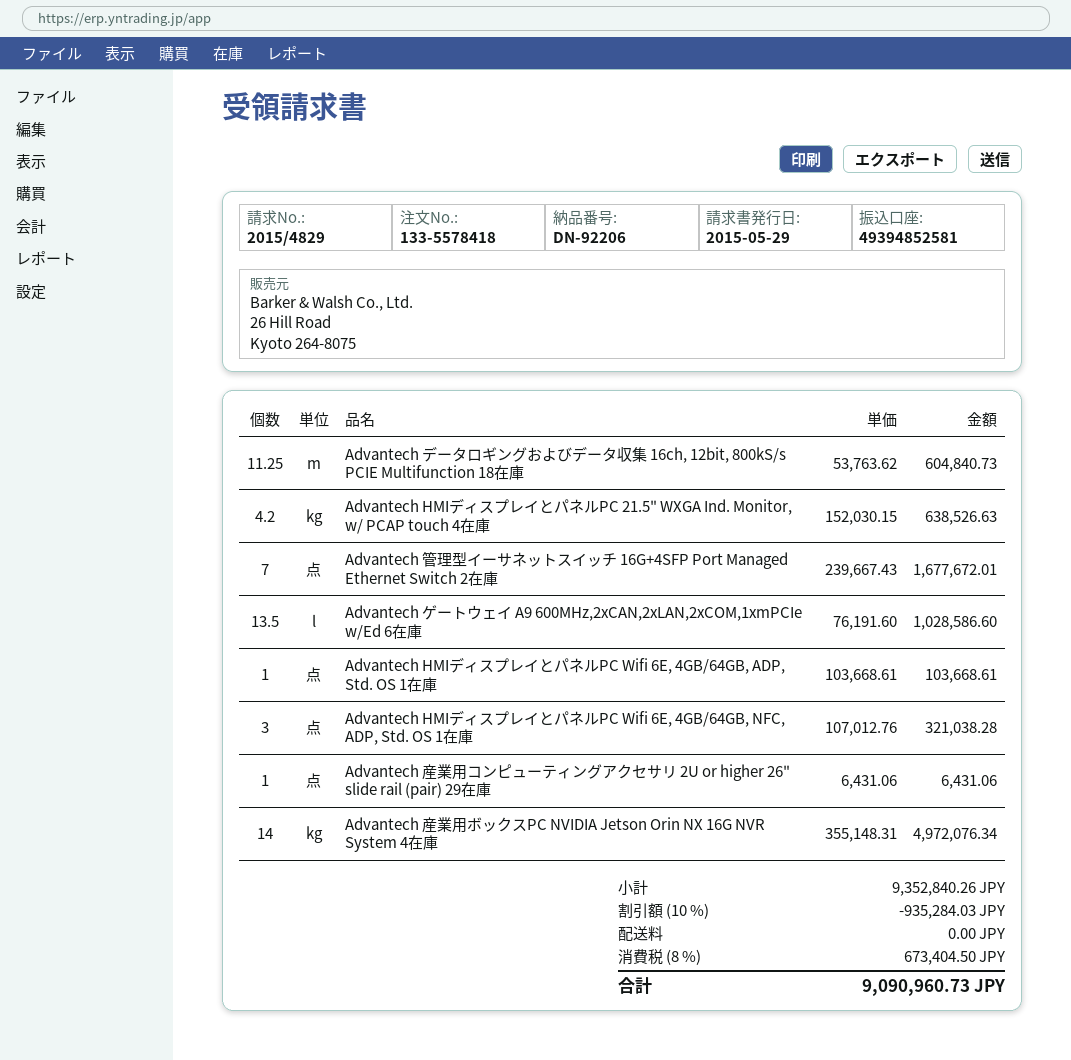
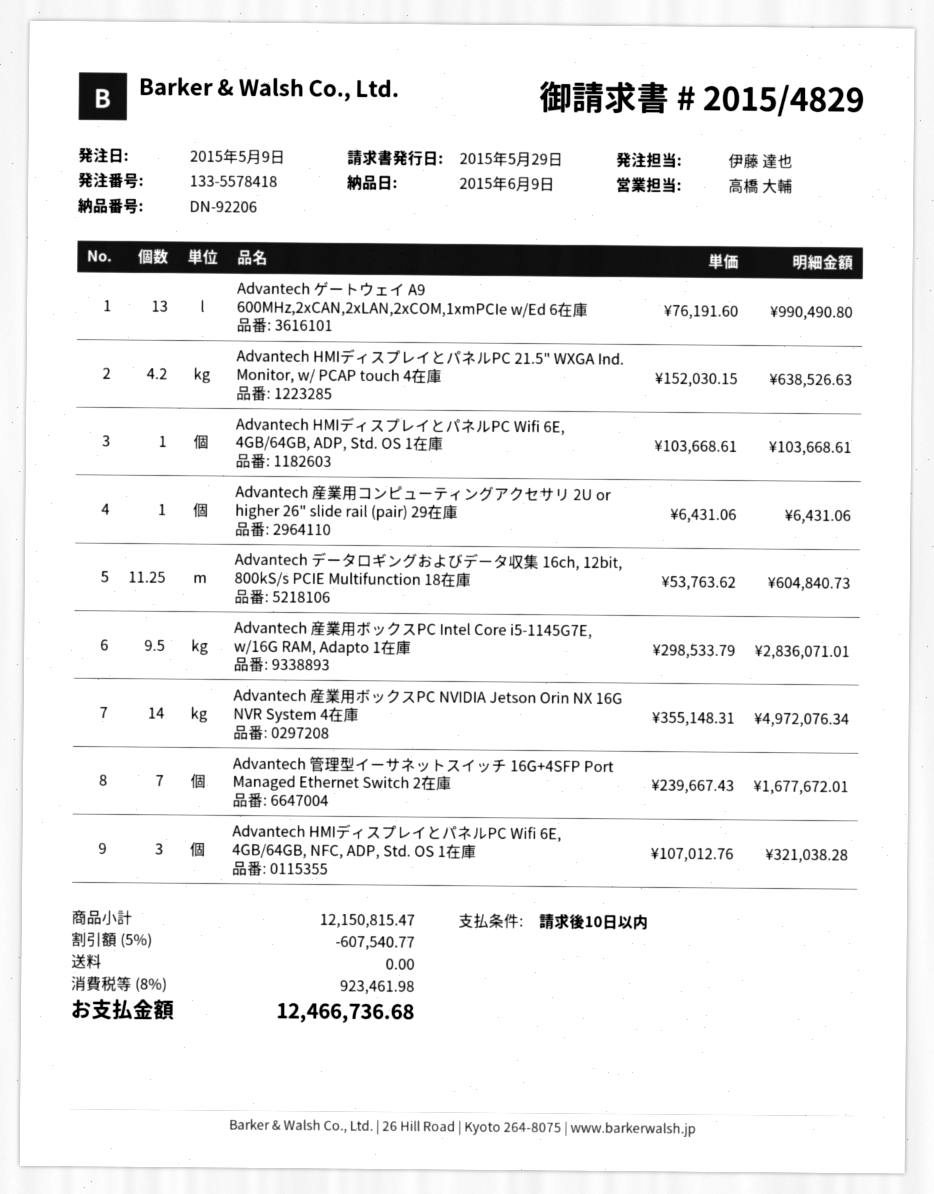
Advantech ゲートウェイ A9 600MHz,2xCAN,2xLAN,2xCOM,1xmPCIe w/Ed 6在庫: 13.5 x 76191.60 = 1028586.60 -> 13 x 76191.60 = 990490.80
Advantech 産業用ボックスPC Intel Core i5-1145G7E, w/16G RAM, Adapto 1在庫: none -> 9.5 x 298533.79 = 2836071.01
subtotal: 9352840.26 -> 12150815.47
discount: 10% = 935284.03 -> 5% = 607540.77
tax: 8% = 673404.50 -> 8% = 923461.98
total: 9090960.73 -> 12466736.68

